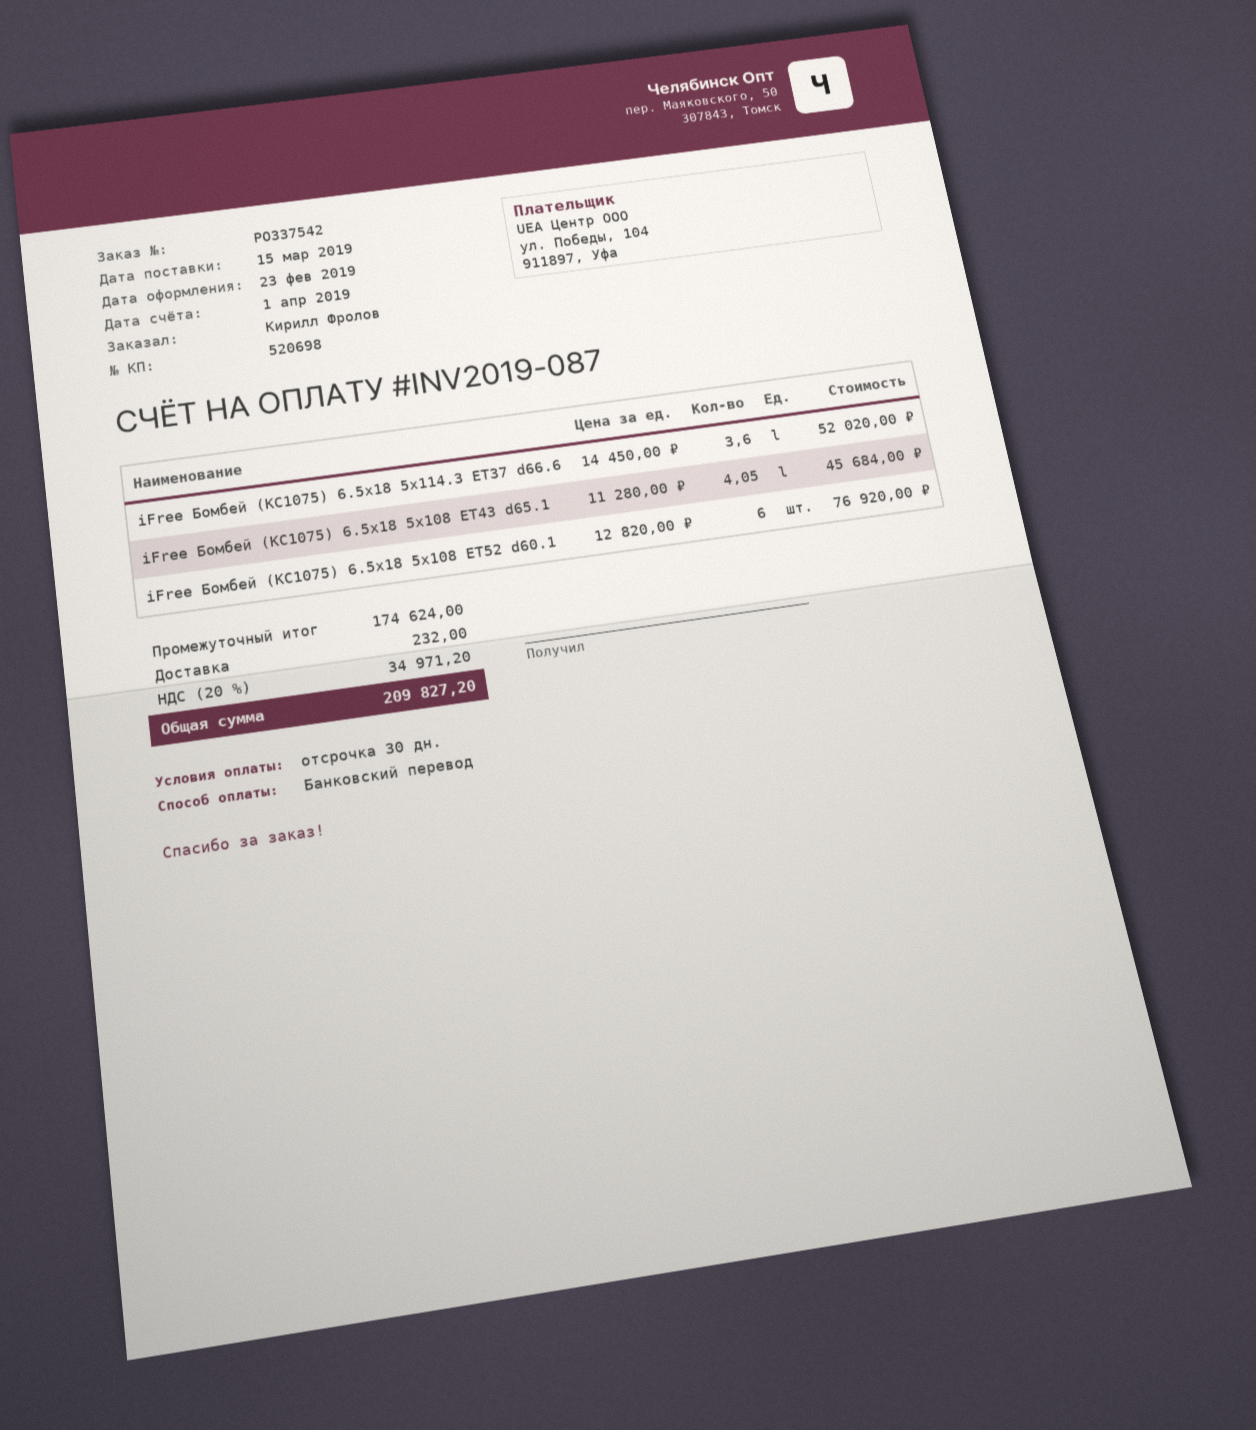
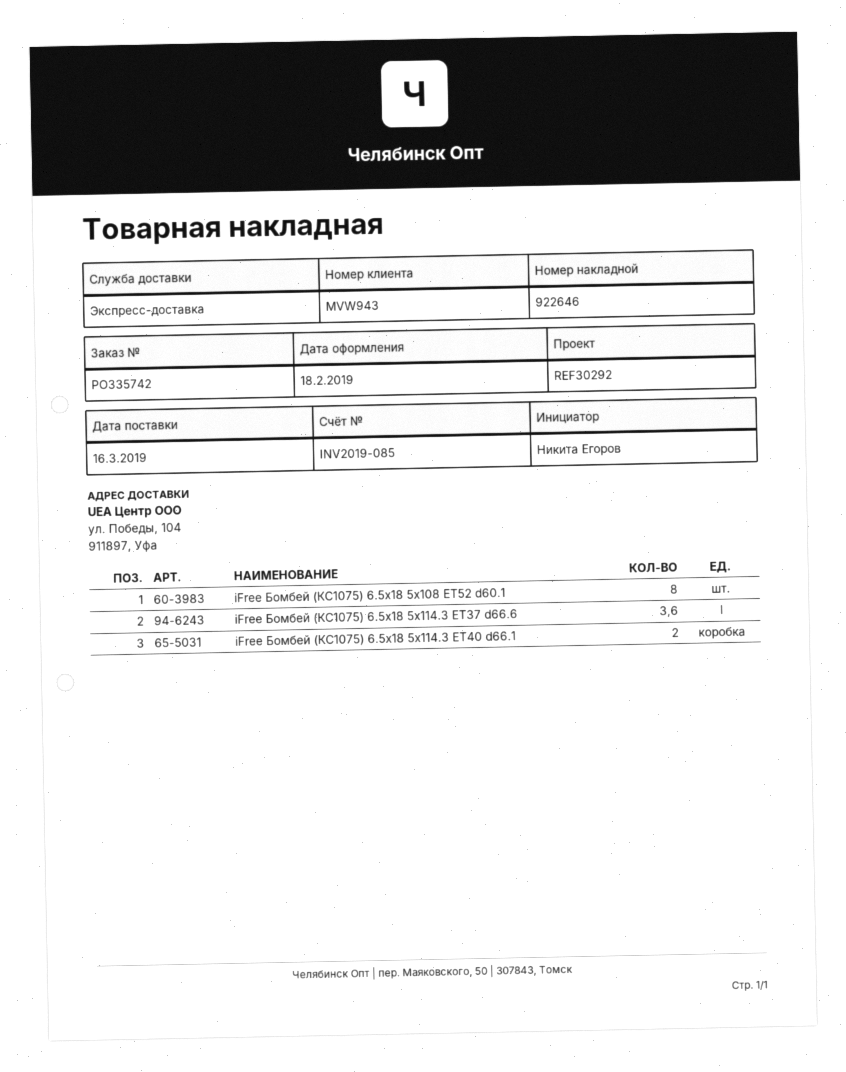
order number: PO337542 -> PO335742
order date: 2019-02-23 -> 2019-02-18
delivery date: 2019-03-15 -> 2019-03-16
invoice number: INV2019-087 -> INV2019-085
ordered by: Кирилл Фролов -> Никита Егоров
iFree Бомбей (КС1075) 6.5x18 5x108 ET43 d65.1: 4.05 -> none
iFree Бомбей (КС1075) 6.5x18 5x108 ET52 d60.1: 6 -> 8
iFree Бомбей (КС1075) 6.5x18 5x114.3 ET40 d66.1: none -> 2

